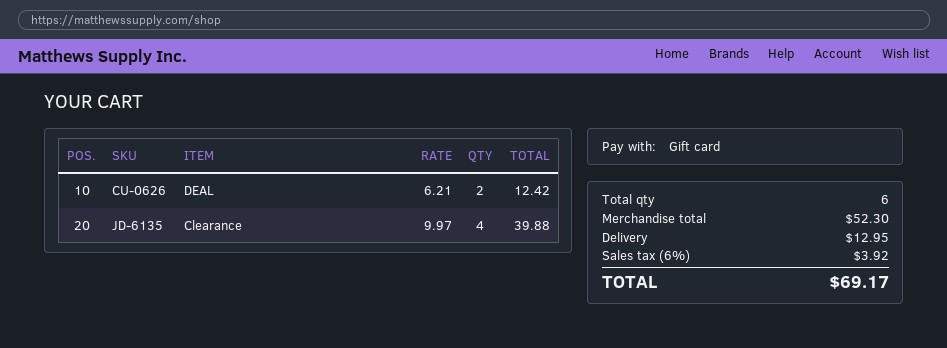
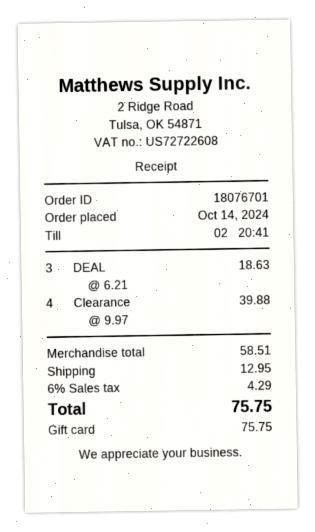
DEAL: 2 x 6.21 = 12.42 -> 3 x 6.21 = 18.63
subtotal: 52.30 -> 58.51
tax: 6% = 3.92 -> 6% = 4.29
total: 69.17 -> 75.75

